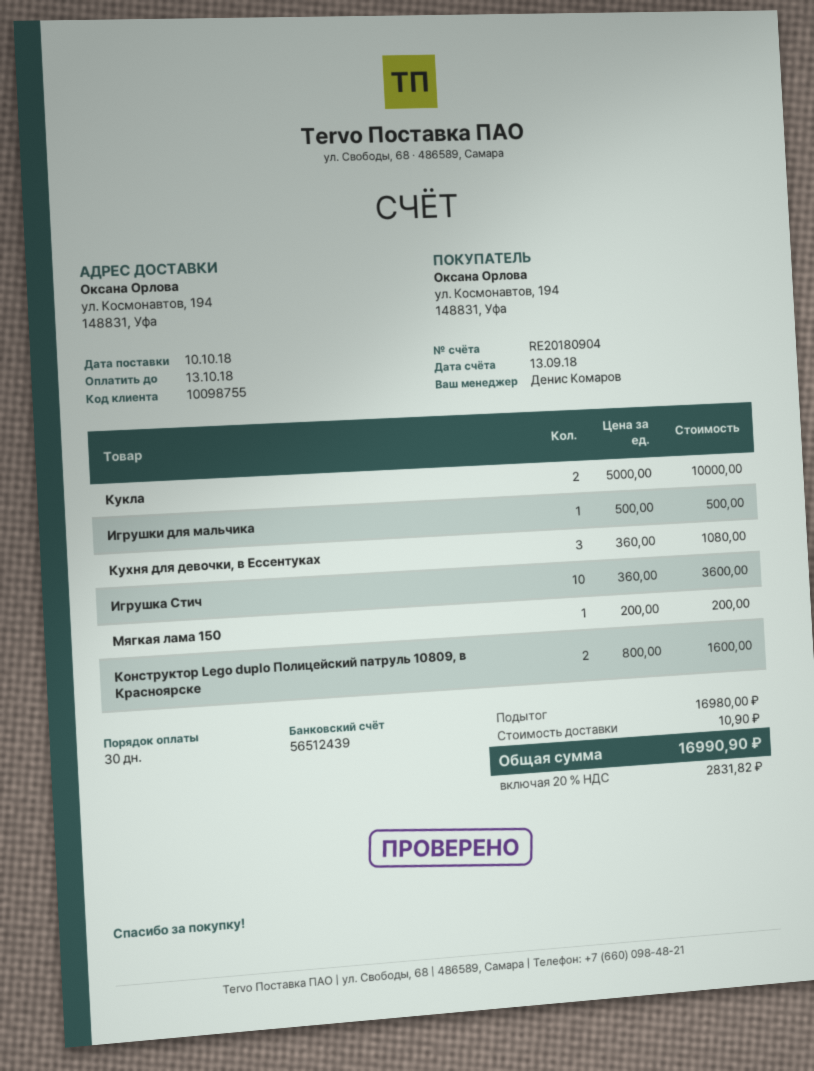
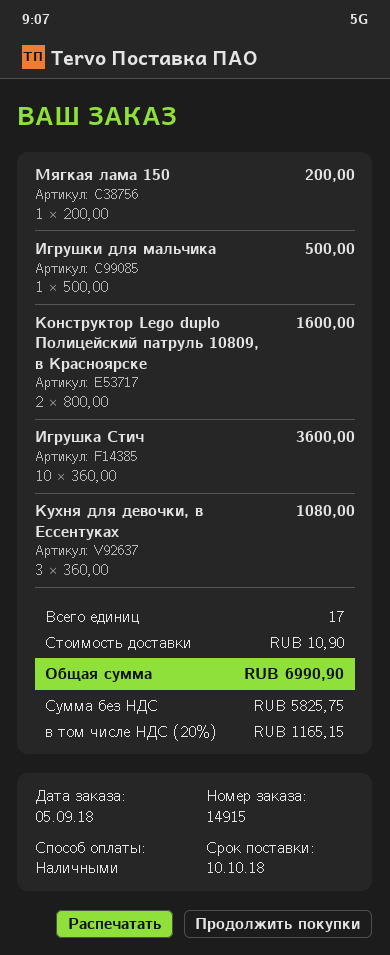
Кукла: 2 x 5000.00 = 10000.00 -> none
tax: 20% = 2831.82 -> 20% = 1165.15
total: 16990.90 -> 6990.90

